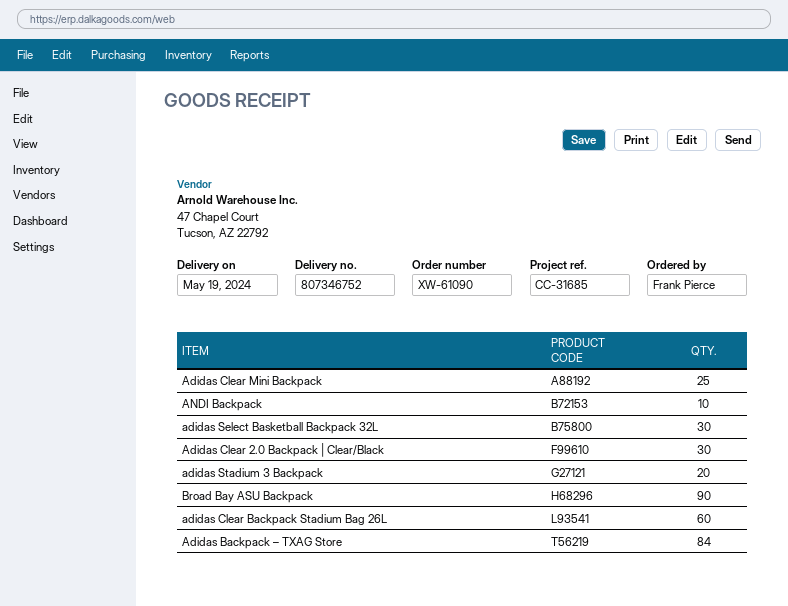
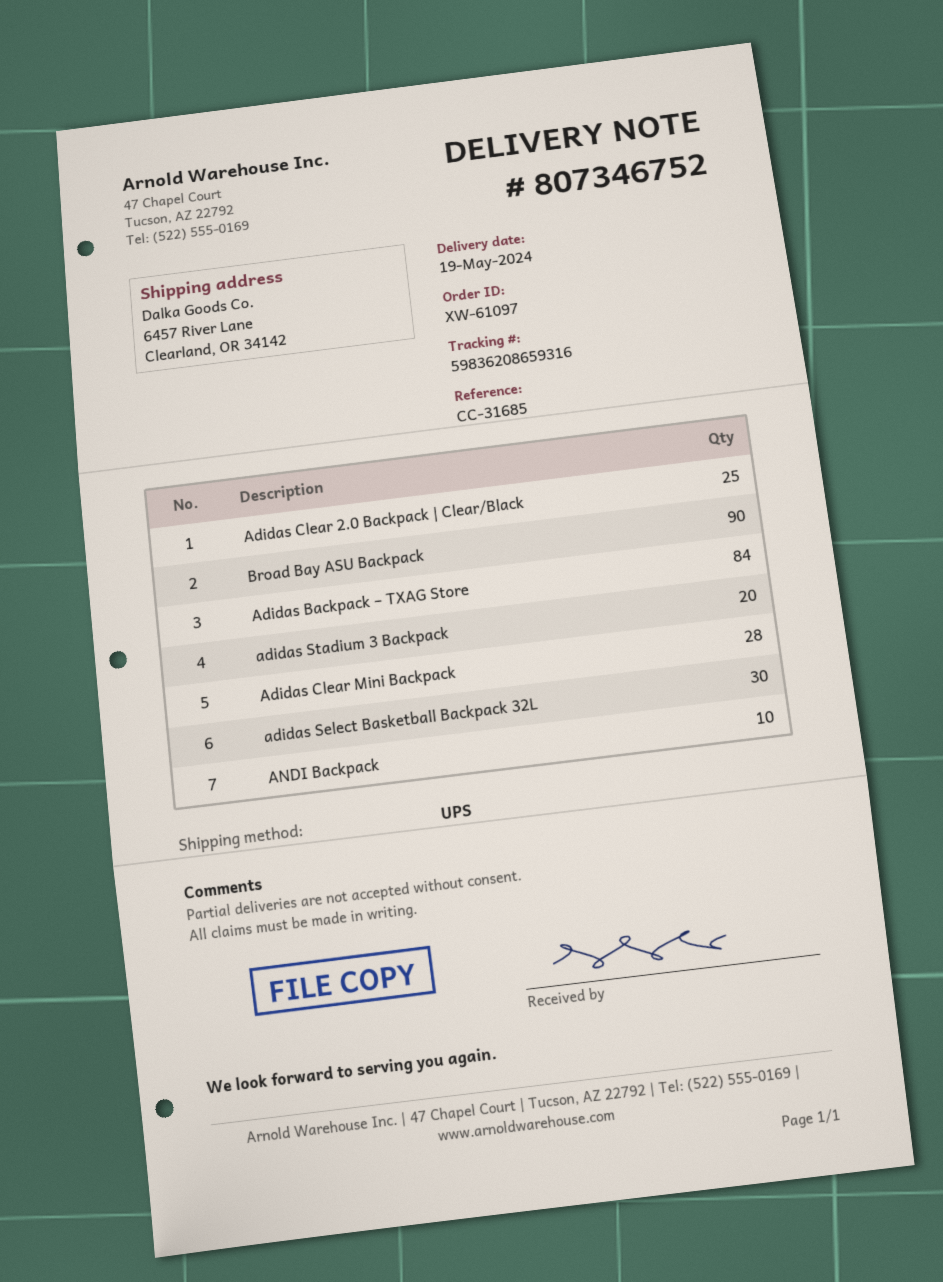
order number: XW-61090 -> XW-61097
Adidas Clear Mini Backpack: 25 -> 28
Adidas Clear 2.0 Backpack | Clear/Black: 30 -> 25
adidas Clear Backpack Stadium Bag 26L: 60 -> none

